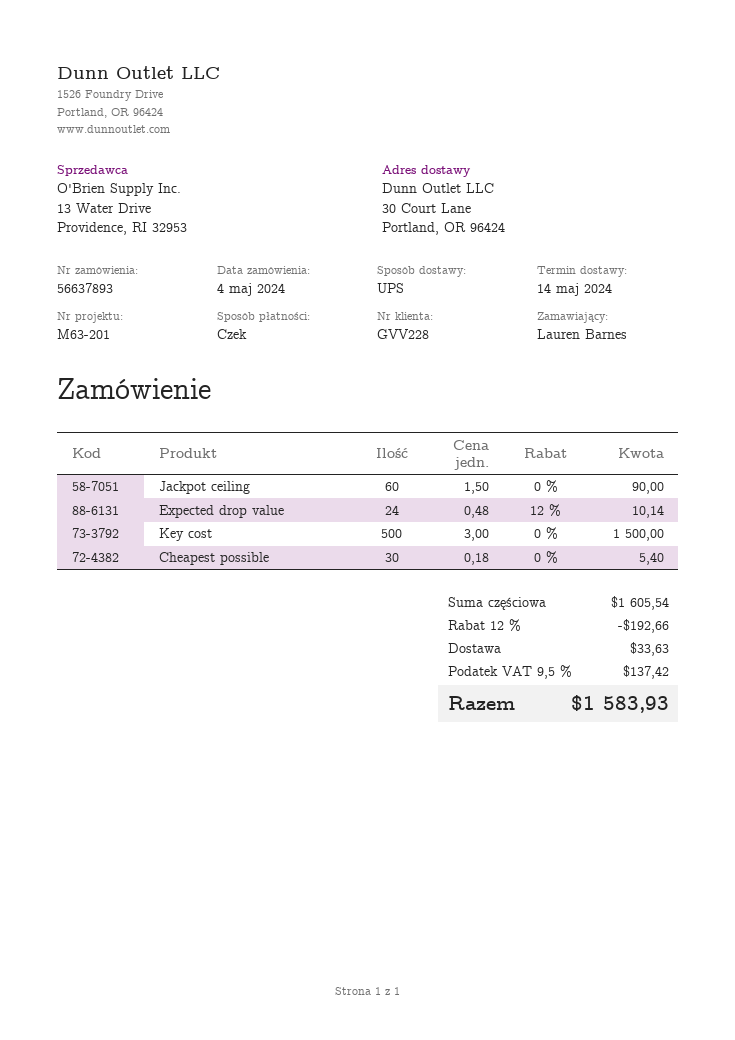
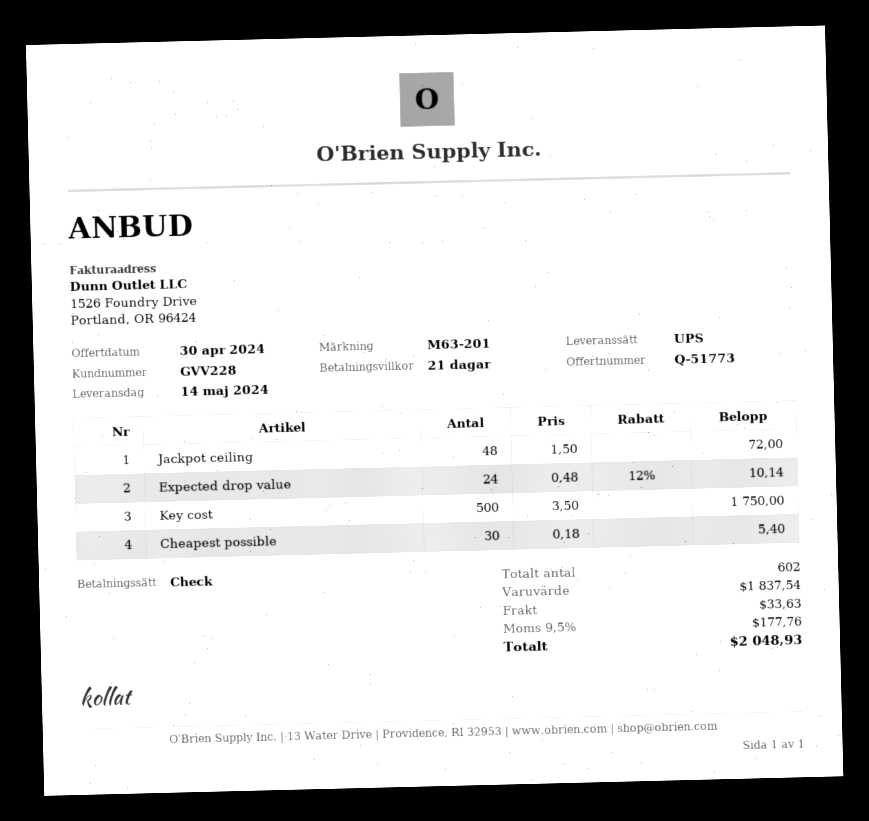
Jackpot ceiling: 60 x 1.50 = 90.00 -> 48 x 1.50 = 72.00
Key cost: 500 x 3.00 = 1500.00 -> 500 x 3.50 = 1750.00
subtotal: 1605.54 -> 1837.54
discount: 12% = 192.66 -> none
tax: 9.5% = 137.42 -> 9.5% = 177.76
total: 1583.93 -> 2048.93

